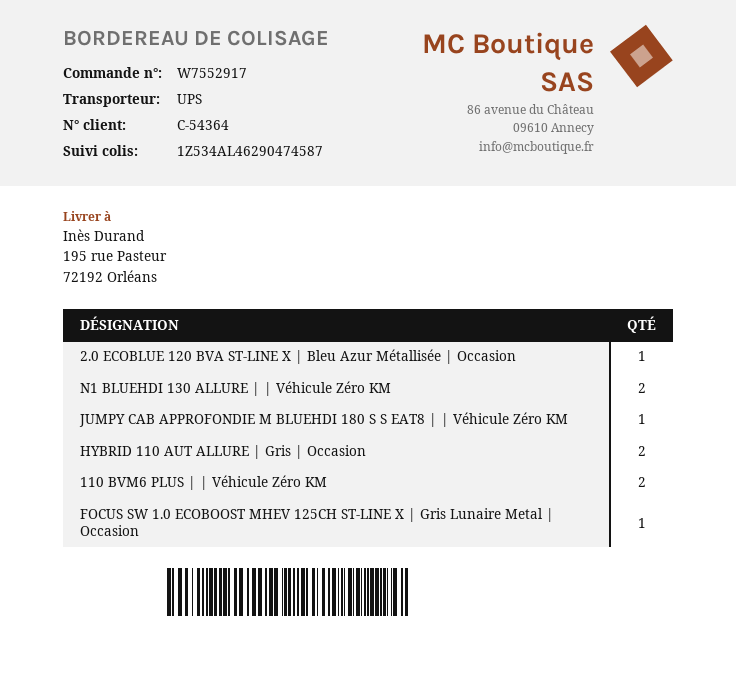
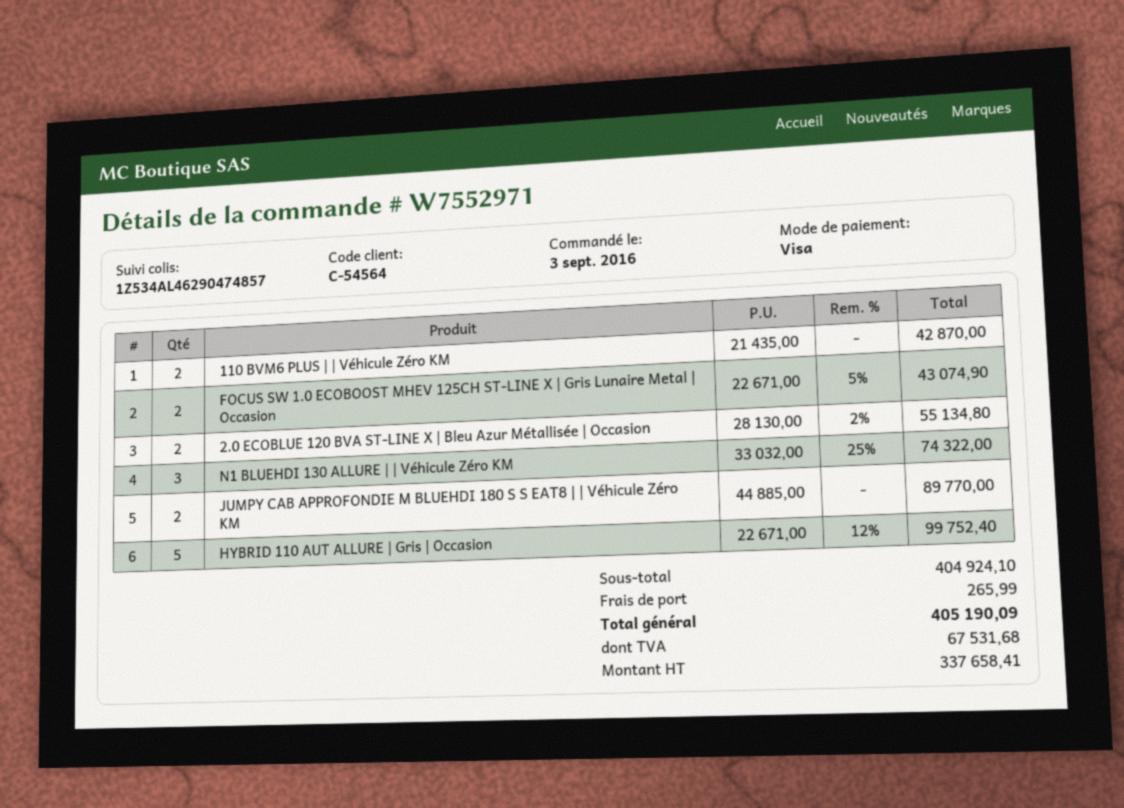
order number: W7552917 -> W7552971
customer number: C-54364 -> C-54564
tracking number: 1Z534AL46290474587 -> 1Z534AL46290474857
2.0 ECOBLUE 120 BVA ST-LINE X | Bleu Azur Métallisée | Occasion: 1 -> 2
N1 BLUEHDI 130 ALLURE | | Véhicule Zéro KM: 2 -> 3
JUMPY CAB APPROFONDIE M BLUEHDI 180 S S EAT8 | | Véhicule Zéro KM: 1 -> 2
HYBRID 110 AUT ALLURE | Gris | Occasion: 2 -> 5
FOCUS SW 1.0 ECOBOOST MHEV 125CH ST-LINE X | Gris Lunaire Metal | Occasion: 1 -> 2

